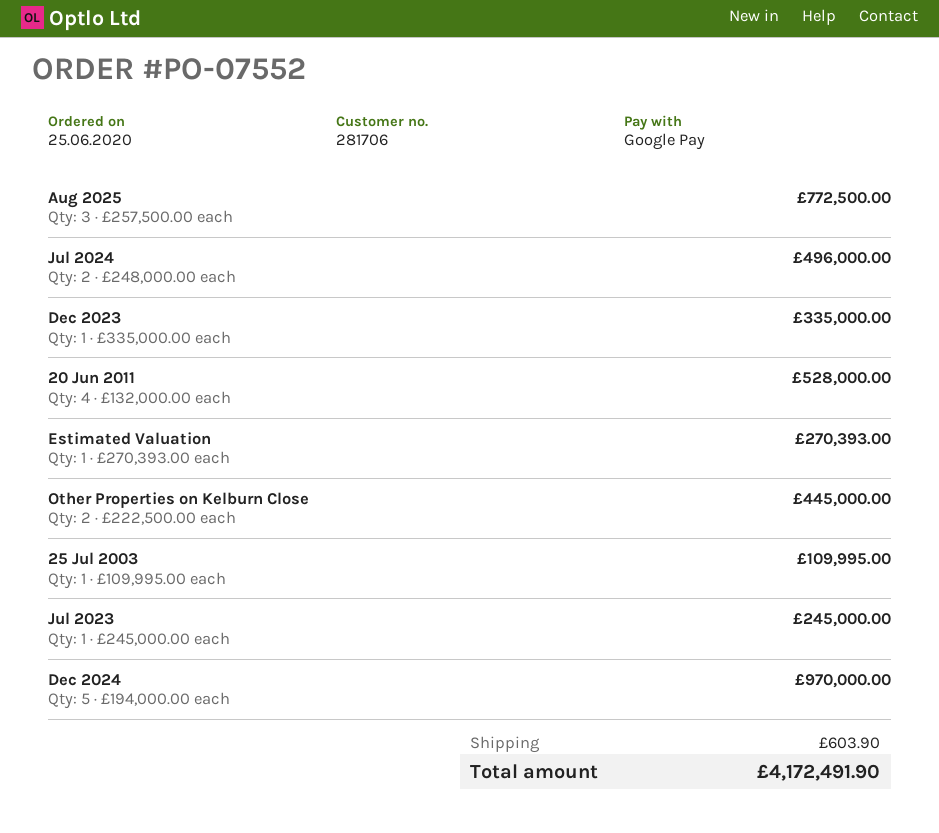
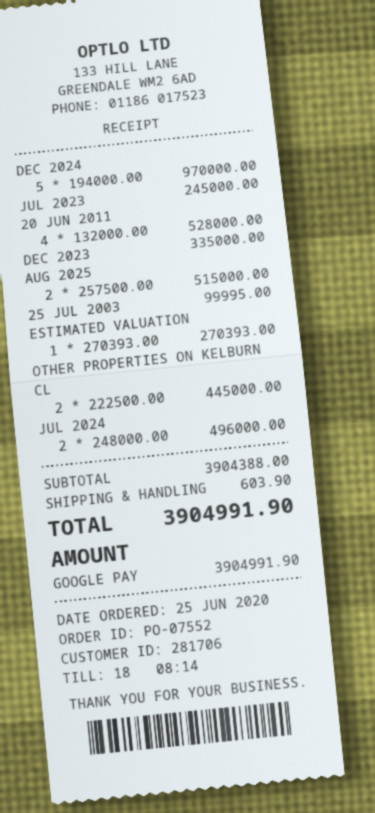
Aug 2025: 3 x 257500.00 = 772500.00 -> 2 x 257500.00 = 515000.00
25 Jul 2003: 1 x 109995.00 = 109995.00 -> 1 x 99995.00 = 99995.00
total: 4172491.90 -> 3904991.90

